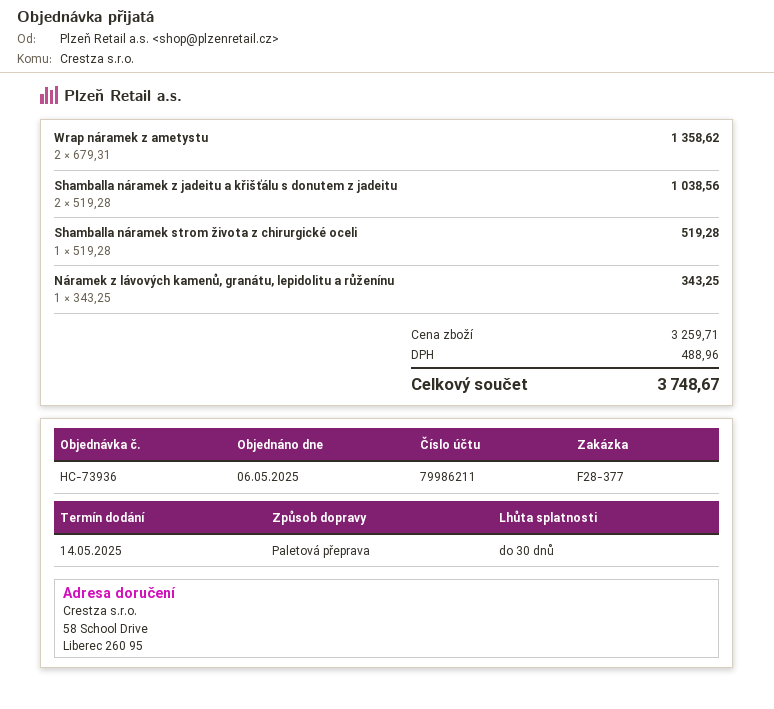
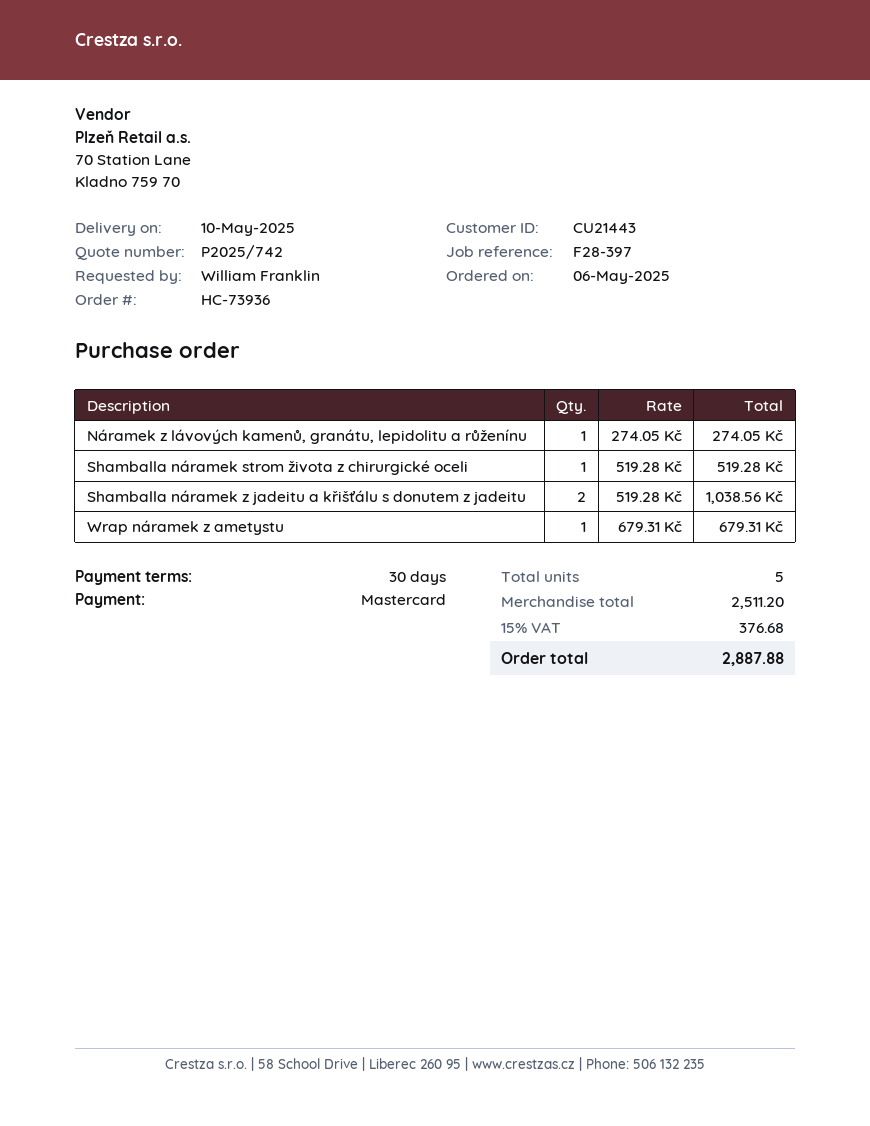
delivery date: 2025-05-14 -> 2025-05-10
reference: F28-377 -> F28-397
Wrap náramek z ametystu: 2 x 679.31 = 1358.62 -> 1 x 679.31 = 679.31
Náramek z lávových kamenů, granátu, lepidolitu a růženínu: 1 x 343.25 = 343.25 -> 1 x 274.05 = 274.05
subtotal: 3259.71 -> 2511.20
tax: 488.96 -> 376.68
total: 3748.67 -> 2887.88

